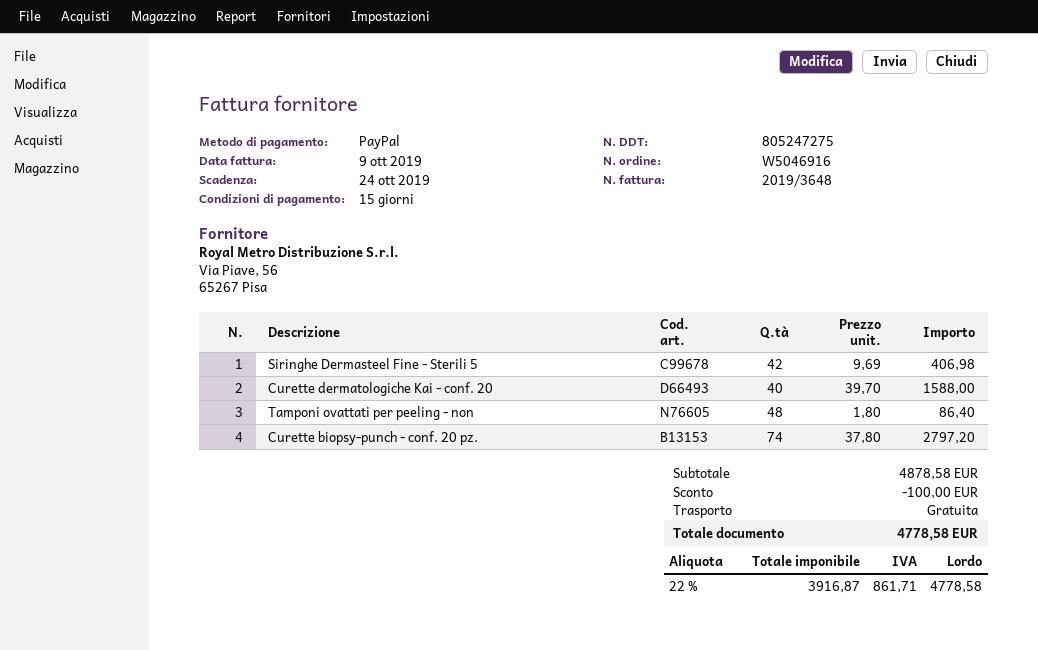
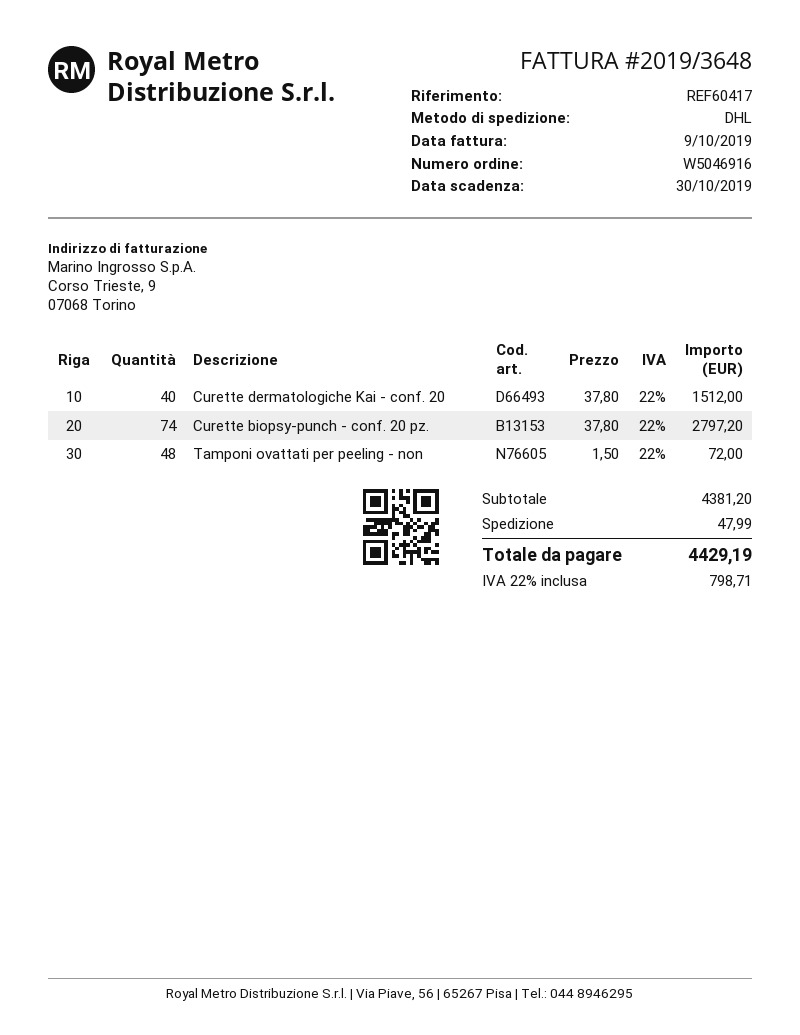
due date: 2019-10-24 -> 2019-10-30
Siringhe Dermasteel Fine - Sterili 5: 42 x 9.69 = 406.98 -> none
Curette dermatologiche Kai - conf. 20: 40 x 39.70 = 1588.00 -> 40 x 37.80 = 1512.00
Tamponi ovattati per peeling - non: 48 x 1.80 = 86.40 -> 48 x 1.50 = 72.00
subtotal: 4878.58 -> 4381.20
discount: 100.00 -> none
shipping: 0.00 -> 47.99
tax: 22% = 861.71 -> 22% = 798.71
total: 4778.58 -> 4429.19

